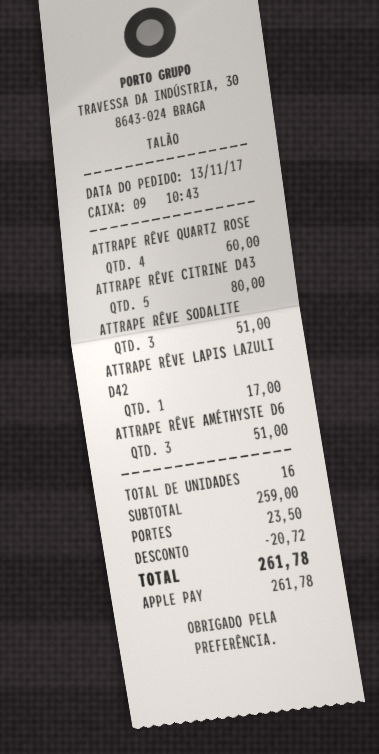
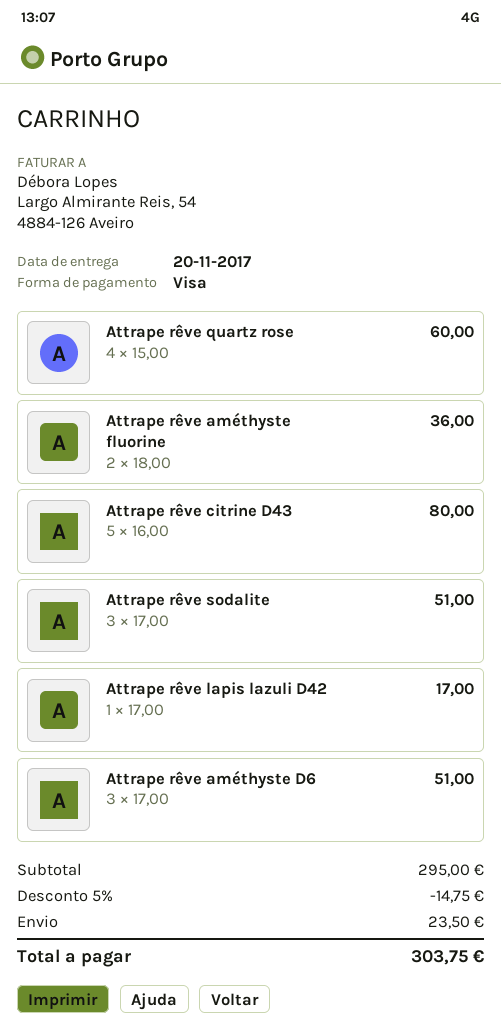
payment method: Apple Pay -> Visa
Attrape rêve améthyste fluorine: none -> 2 for 36.00
subtotal: 259.00 -> 295.00
discount: 20.72 -> 14.75
total: 261.78 -> 303.75

